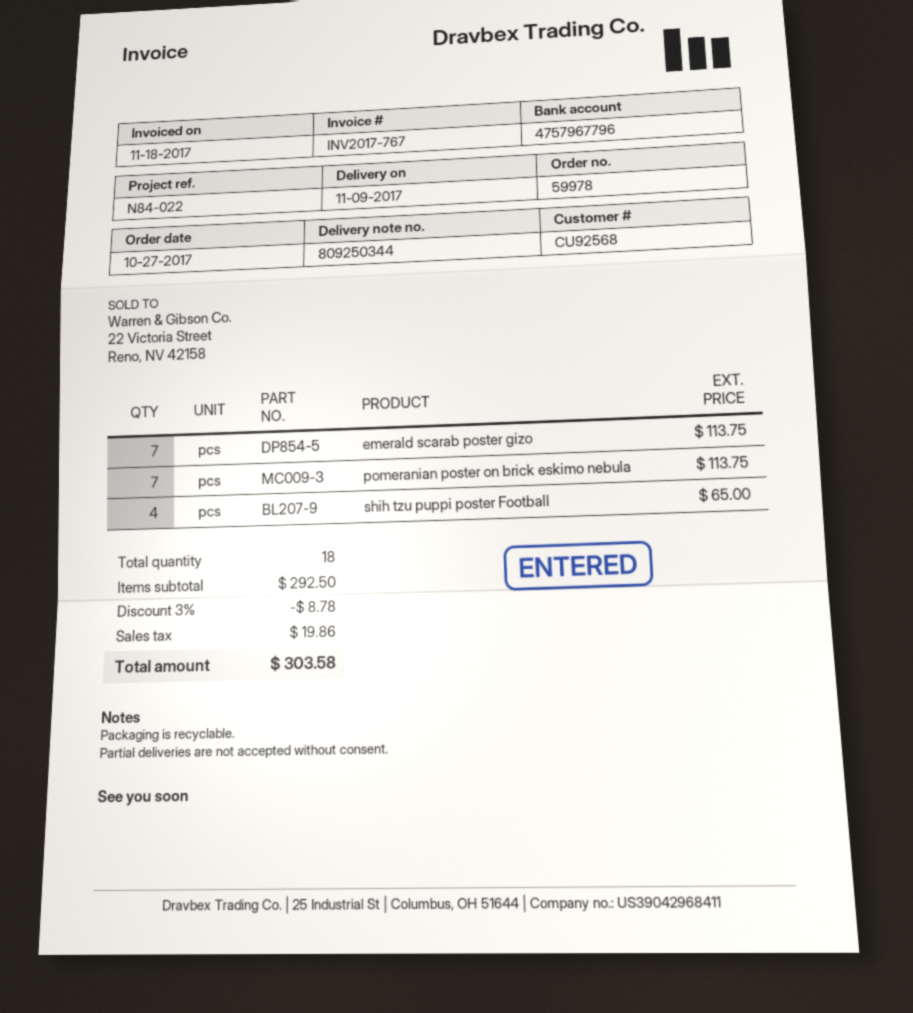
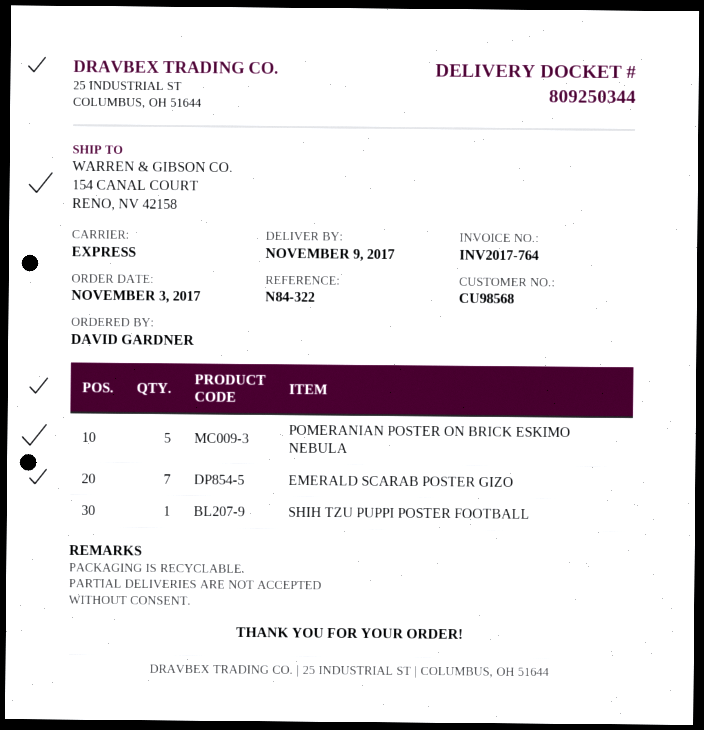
order date: 2017-10-27 -> 2017-11-03
invoice number: INV2017-767 -> INV2017-764
customer number: CU92568 -> CU98568
reference: N84-022 -> N84-322
pomeranian poster on brick eskimo nebula: 7 -> 5
shih tzu puppi poster Football: 4 -> 1

